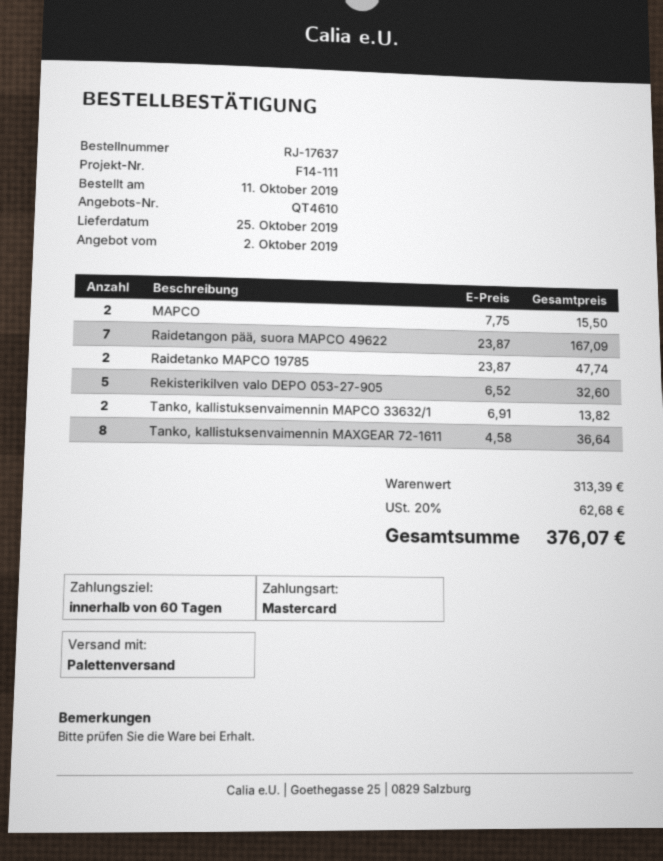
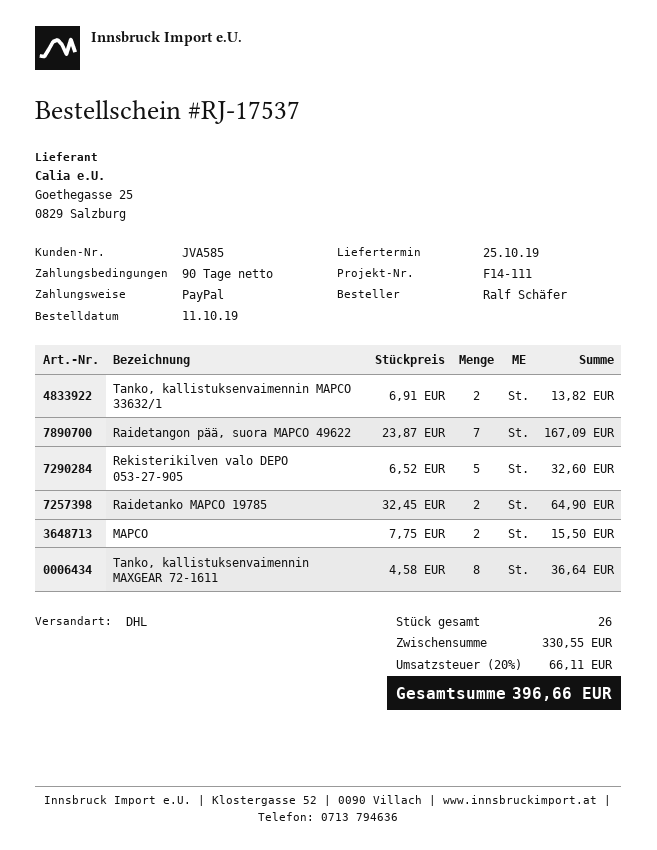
order number: RJ-17637 -> RJ-17537
payment terms: 60 days -> 90 days
payment method: Mastercard -> PayPal
shipping method: pallet freight -> DHL
Raidetanko MAPCO 19785: 2 x 23.87 = 47.74 -> 2 x 32.45 = 64.90
subtotal: 313.39 -> 330.55
tax: 20% = 62.68 -> 20% = 66.11
total: 376.07 -> 396.66

